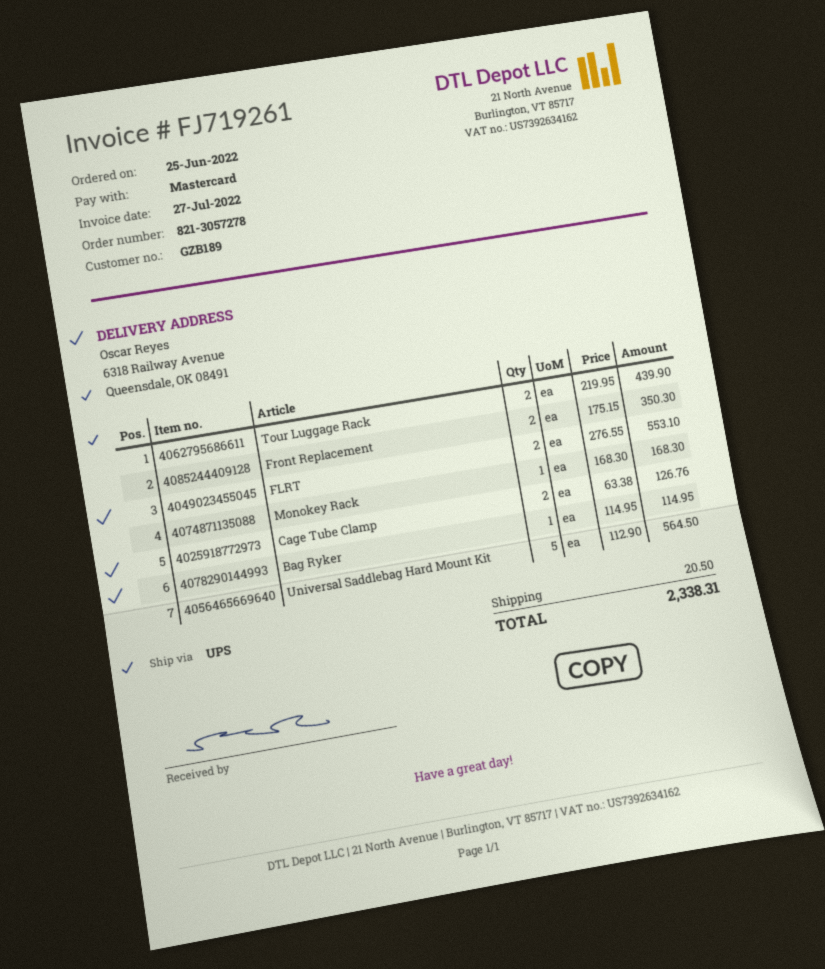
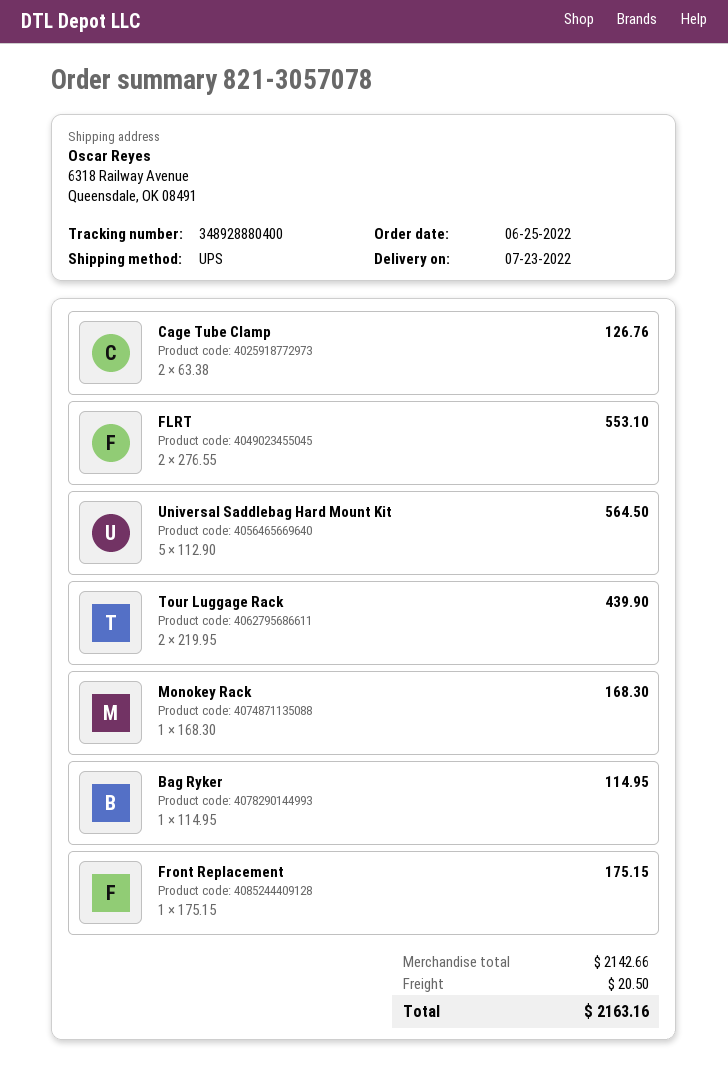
order number: 821-3057278 -> 821-3057078
Front Replacement: 2 x 175.15 = 350.30 -> 1 x 175.15 = 175.15
total: 2338.31 -> 2163.16

